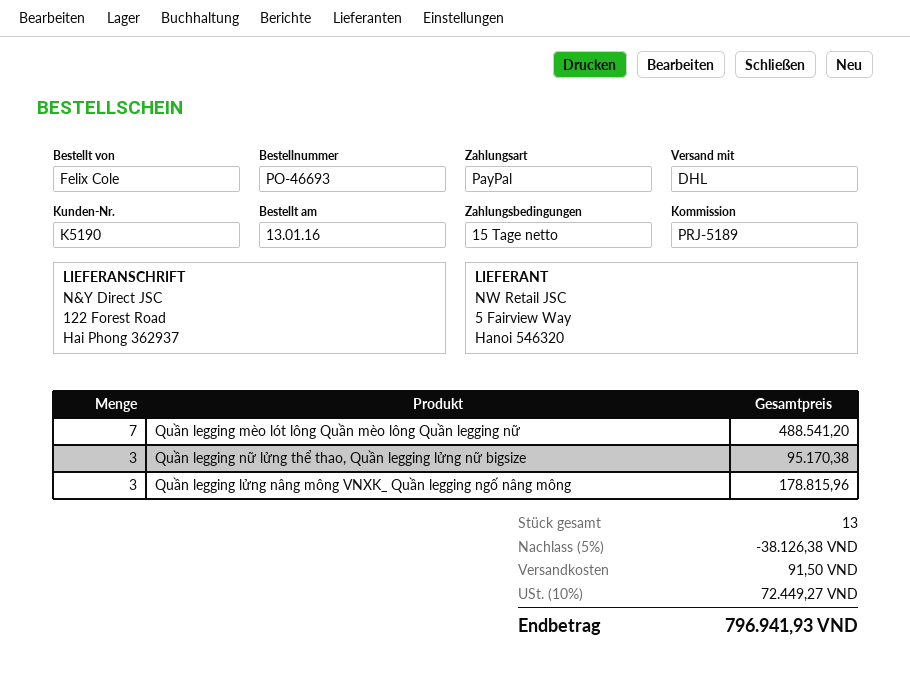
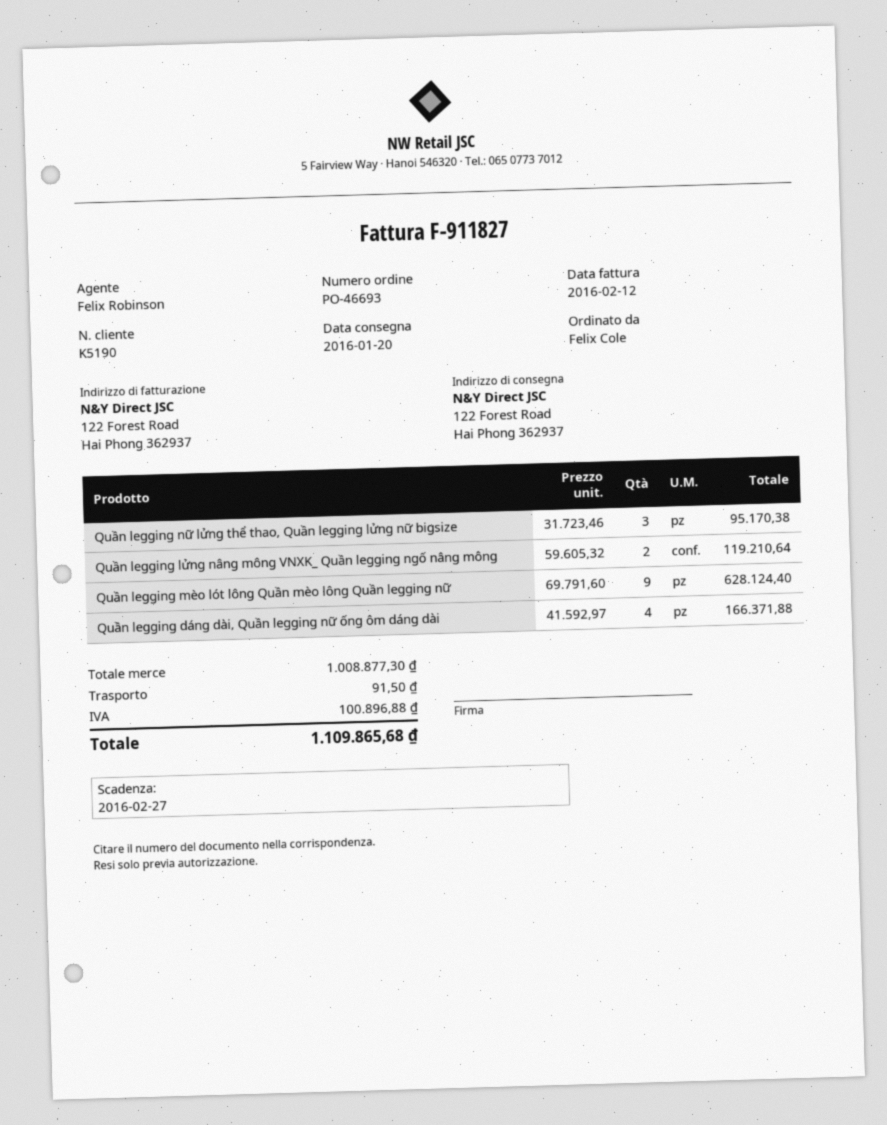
Quần legging mèo lót lông Quần mèo lông Quần legging nữ: 7 for 488541.20 -> 9 for 628124.40
Quần legging lửng nâng mông VNXK_ Quần legging ngố nâng mông: 3 for 178815.96 -> 2 for 119210.64
Quần legging dáng dài, Quần legging nữ ống ôm dáng dài: none -> 4 for 166371.88
discount: 5% = 38126.38 -> none
tax: 72449.27 -> 100896.88
total: 796941.93 -> 1109865.68

